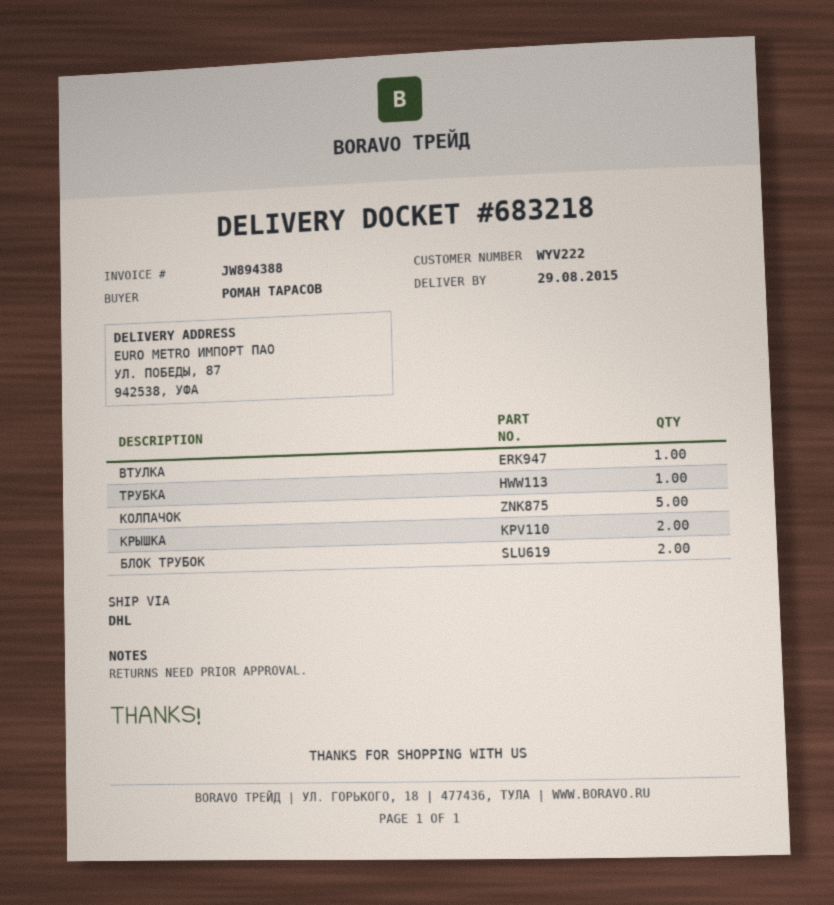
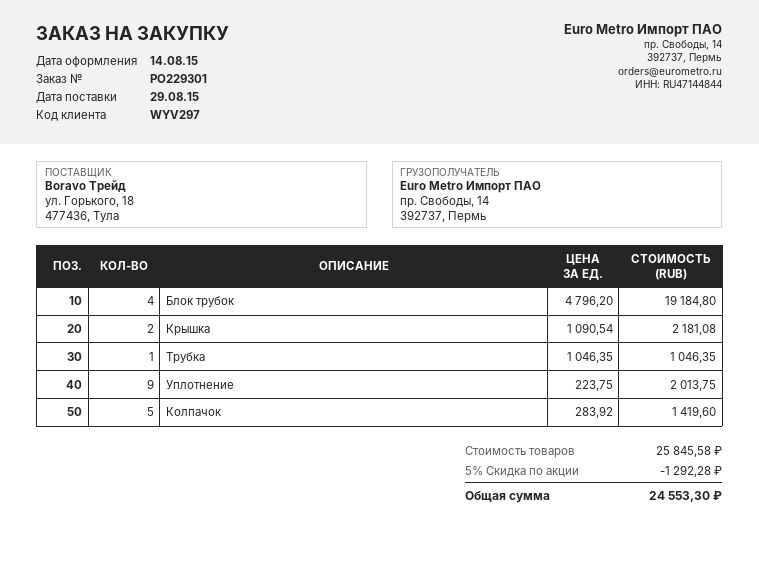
customer number: WYV222 -> WYV297
ship to: УЛ. ПОБЕДЫ, 87, 942538, УФА -> пр. Свободы, 14, 392737, Пермь
ВТУЛКА: 1 -> none
БЛОК ТРУБОК: 2 -> 4
Уплотнение: none -> 9

